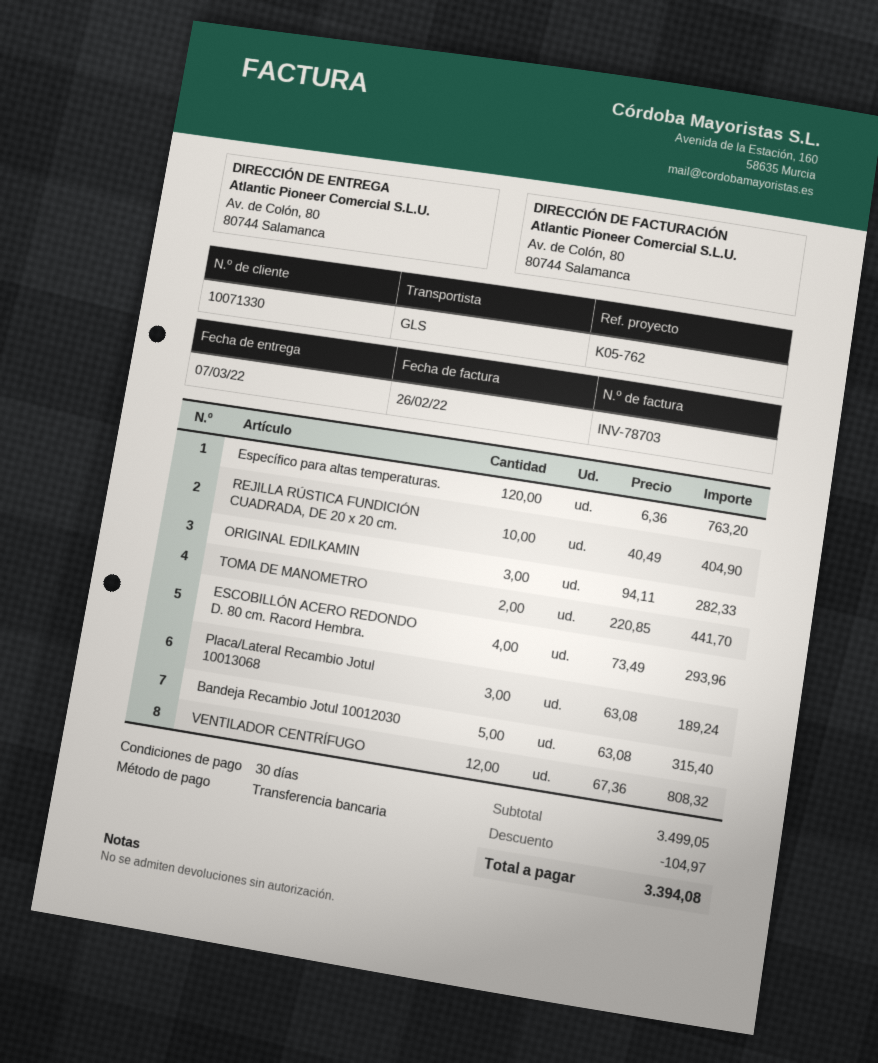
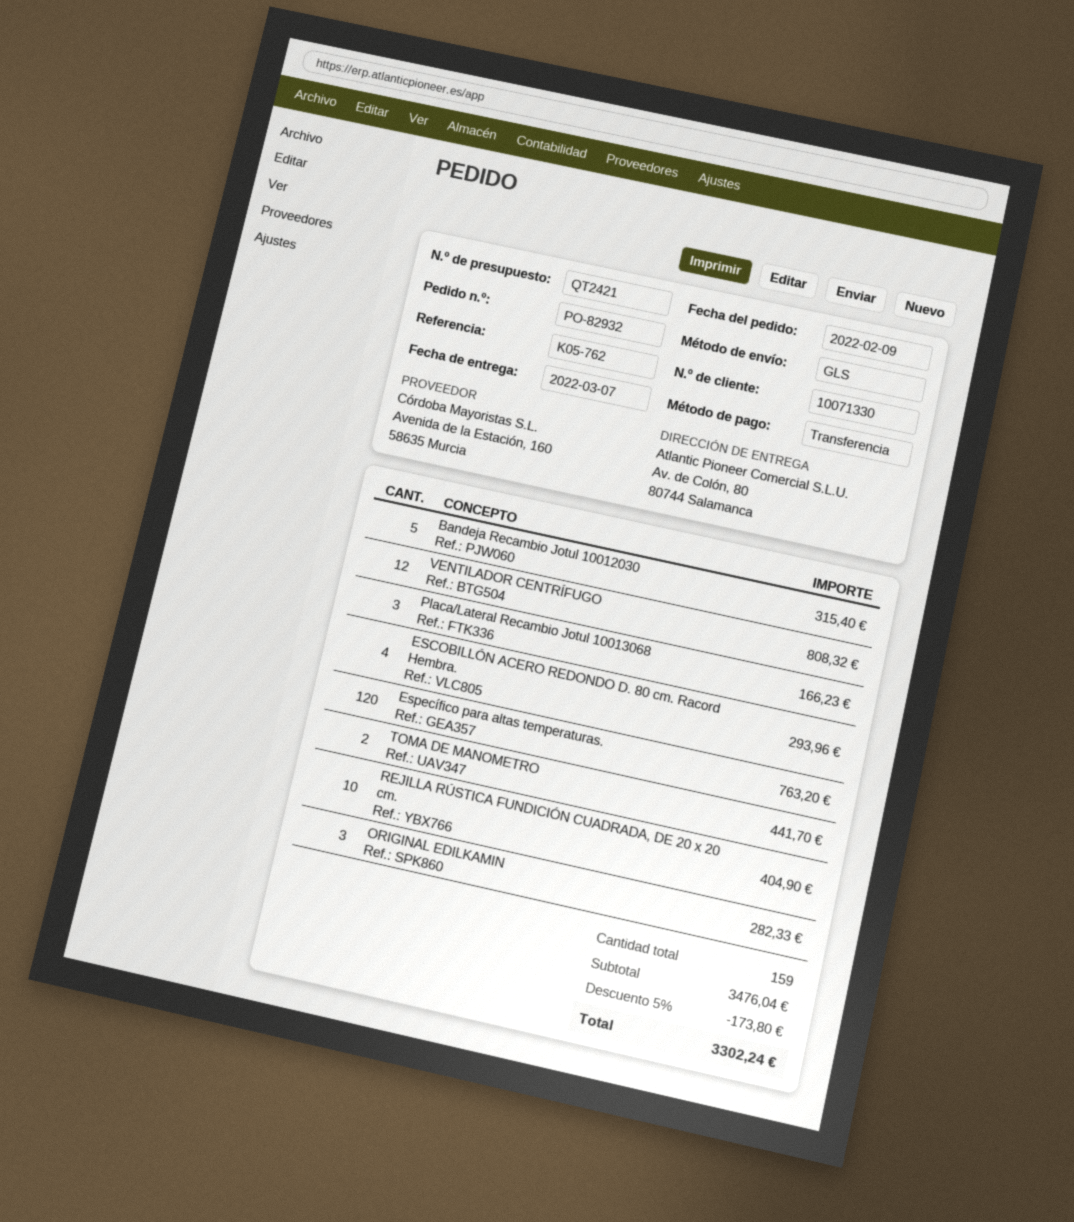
Placa/Lateral Recambio Jotul 10013068: 3 for 189.24 -> 3 for 166.23
subtotal: 3499.05 -> 3476.04
discount: 104.97 -> 173.80
total: 3394.08 -> 3302.24

